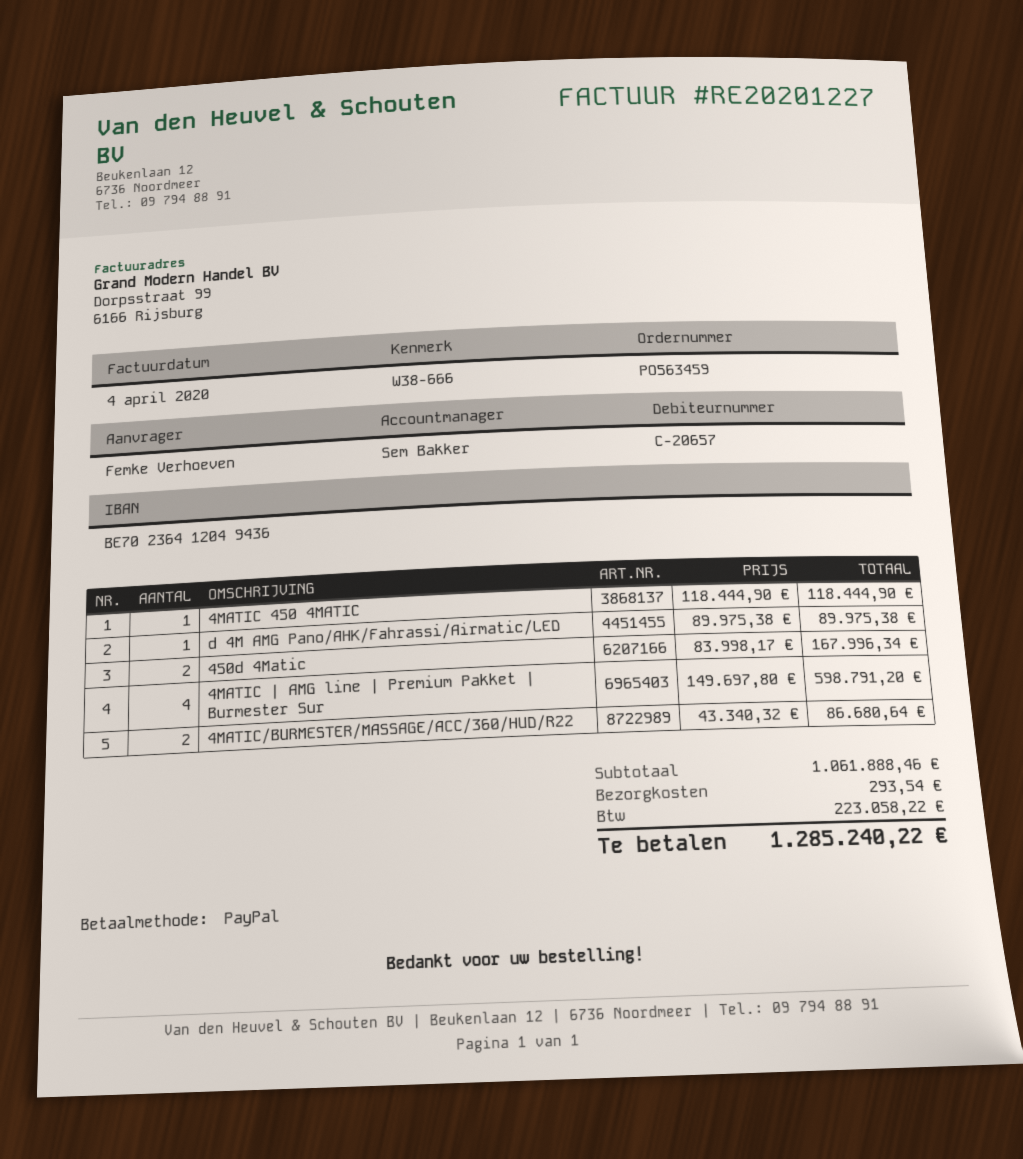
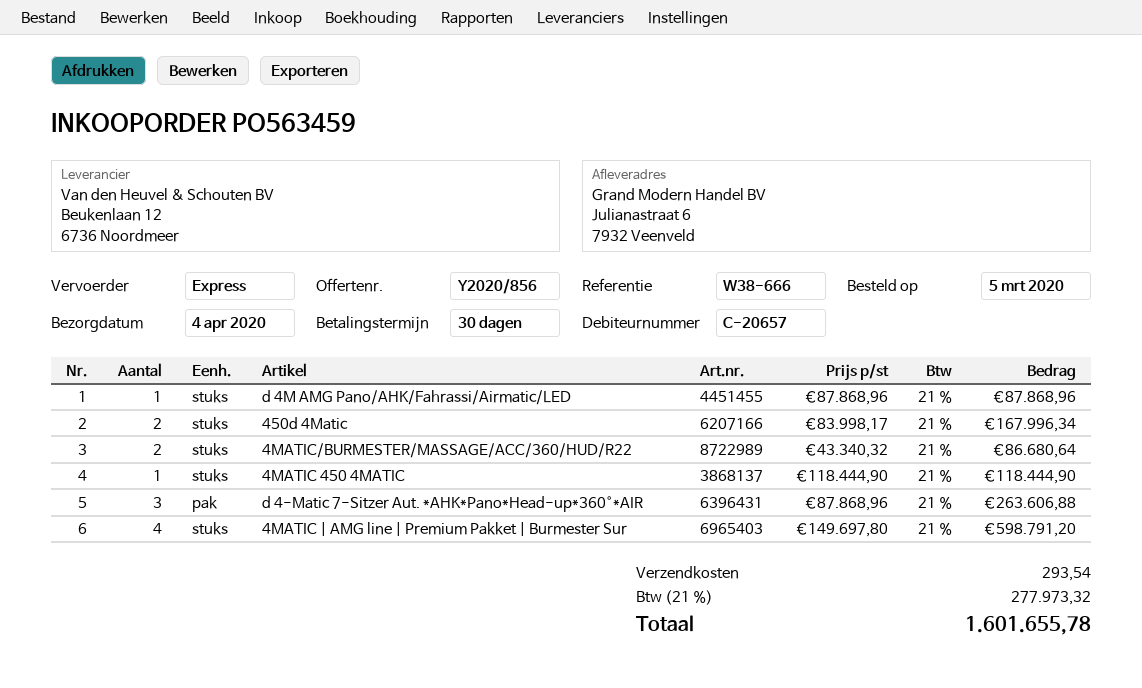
d 4M AMG Pano/AHK/Fahrassi/Airmatic/LED: 1 x 89975.38 = 89975.38 -> 1 x 87868.96 = 87868.96
d 4-Matic 7-Sitzer Aut. *AHK*Pano*Head-up*360°*AIR: none -> 3 x 87868.96 = 263606.88
tax: 223058.22 -> 277973.32
total: 1285240.22 -> 1601655.78

